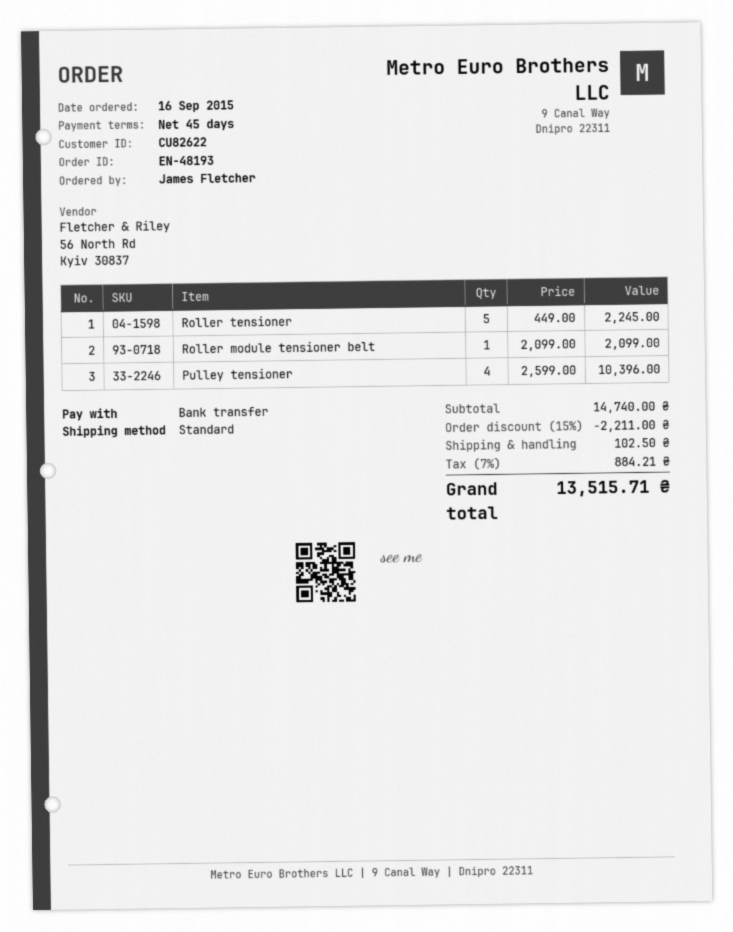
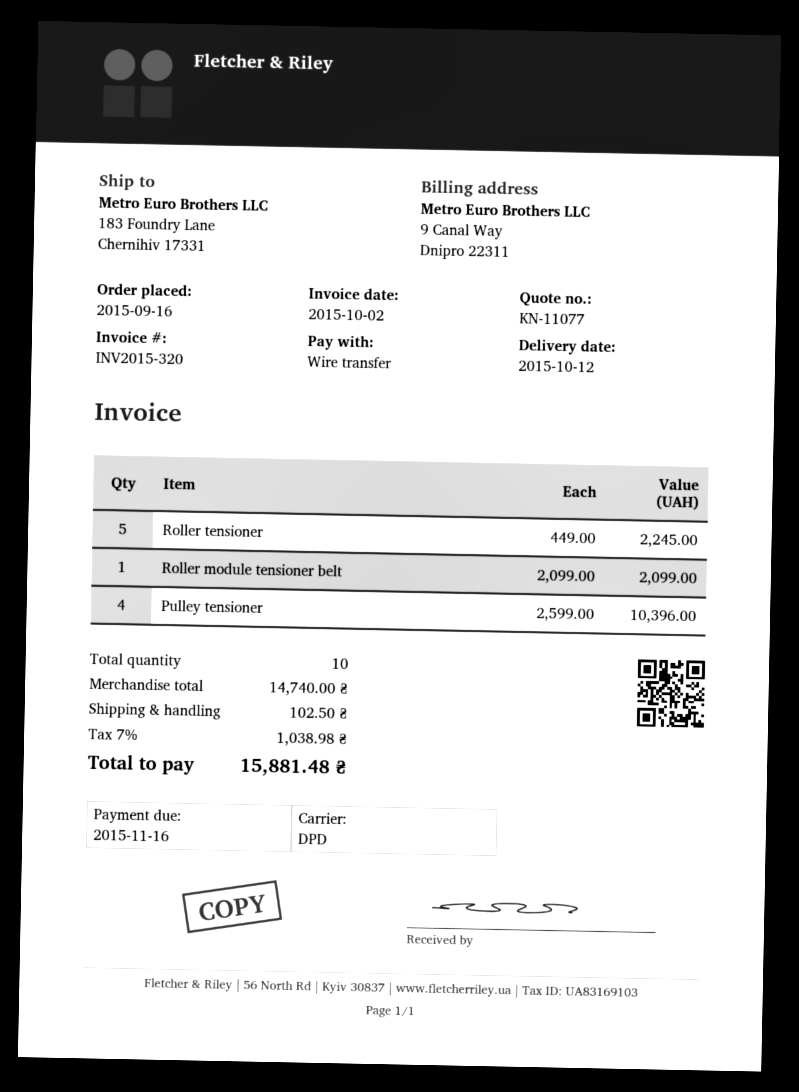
shipping method: standard -> DPD
discount: 15% = 2211.00 -> none
tax: 7% = 884.21 -> 7% = 1038.98
total: 13515.71 -> 15881.48

